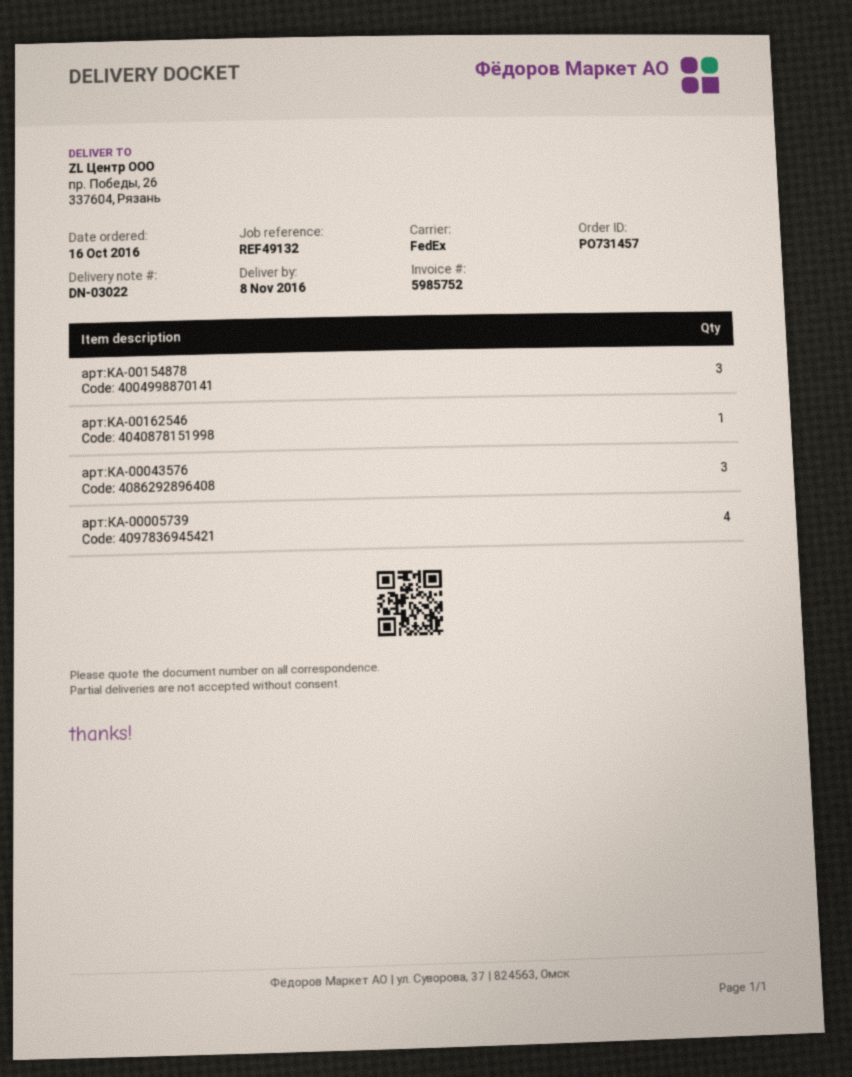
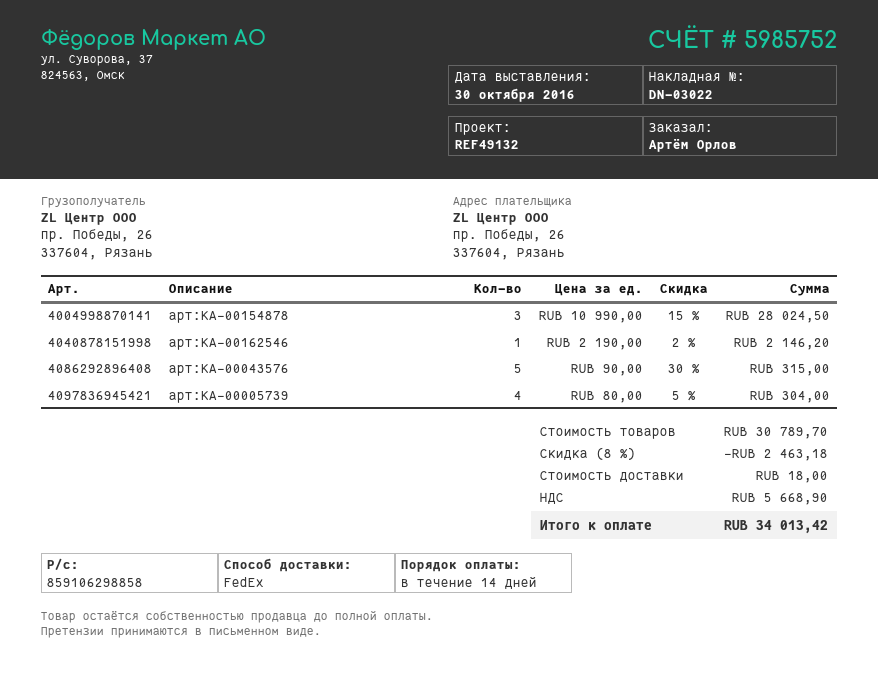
арт:КА-00043576: 3 -> 5

